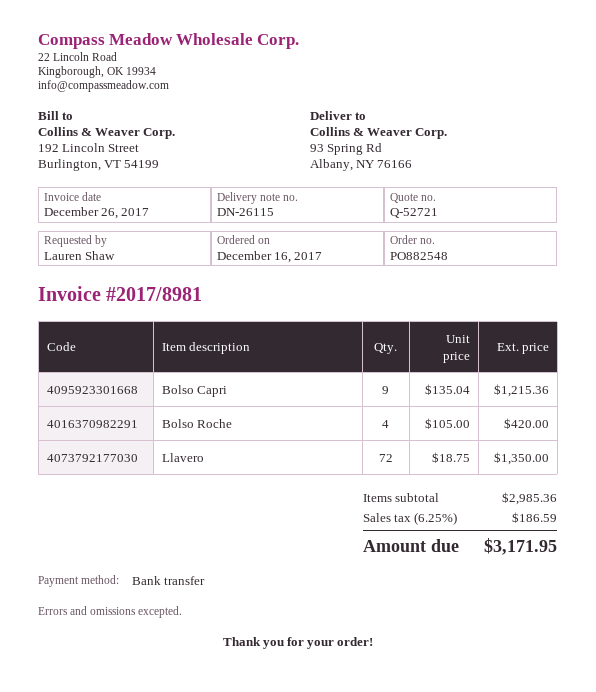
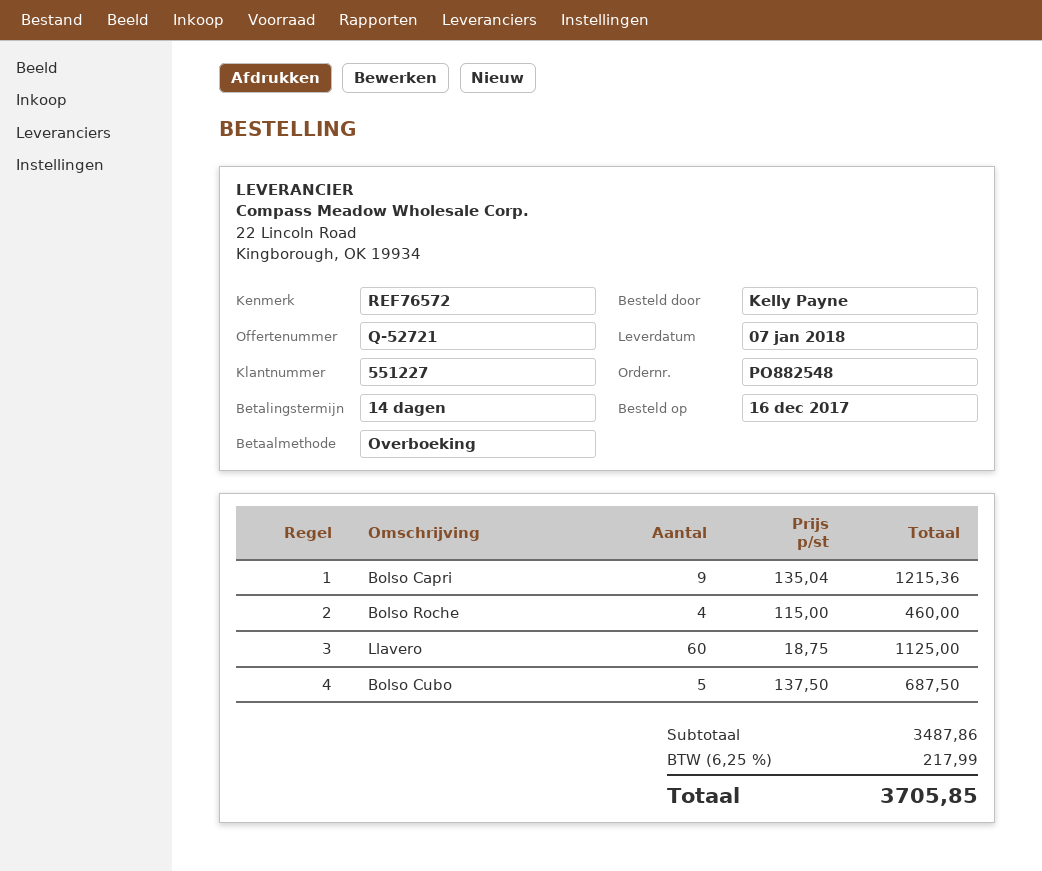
ordered by: Lauren Shaw -> Kelly Payne
Bolso Roche: 4 x 105.00 = 420.00 -> 4 x 115.00 = 460.00
Llavero: 72 x 18.75 = 1350.00 -> 60 x 18.75 = 1125.00
Bolso Cubo: none -> 5 x 137.50 = 687.50
subtotal: 2985.36 -> 3487.86
tax: 6.25% = 186.59 -> 6.25% = 217.99
total: 3171.95 -> 3705.85

